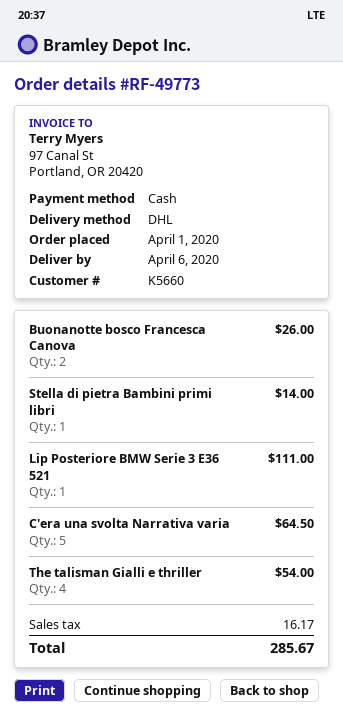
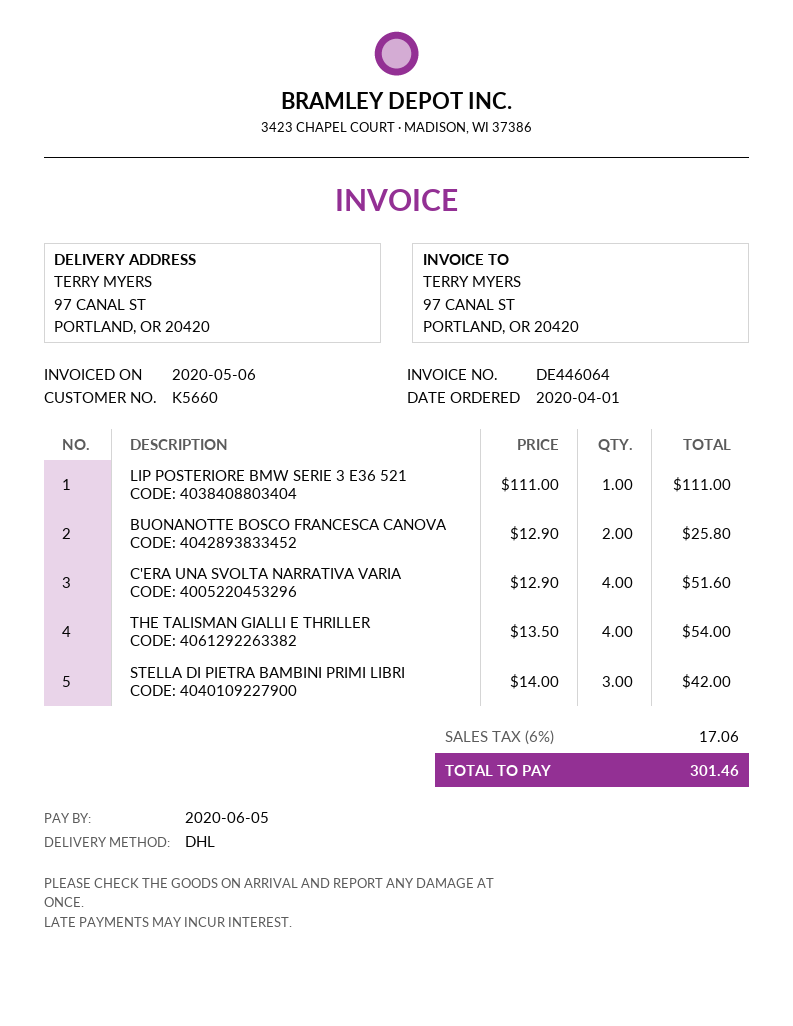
Buonanotte bosco Francesca Canova: 2 for 26.00 -> 2 for 25.80
Stella di pietra Bambini primi libri: 1 for 14.00 -> 3 for 42.00
C'era una svolta Narrativa varia: 5 for 64.50 -> 4 for 51.60
tax: 16.17 -> 17.06
total: 285.67 -> 301.46

